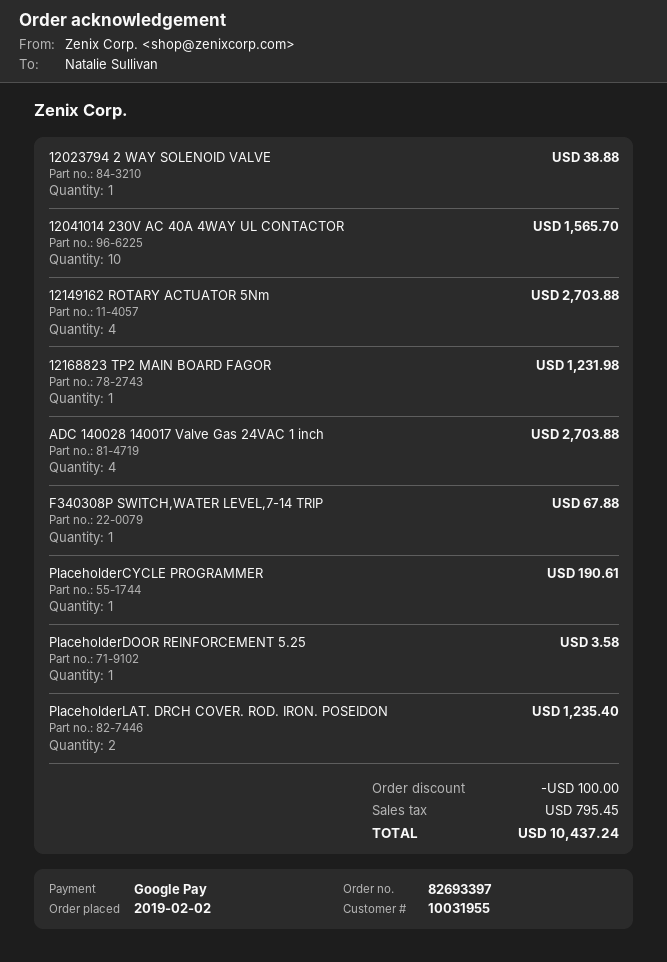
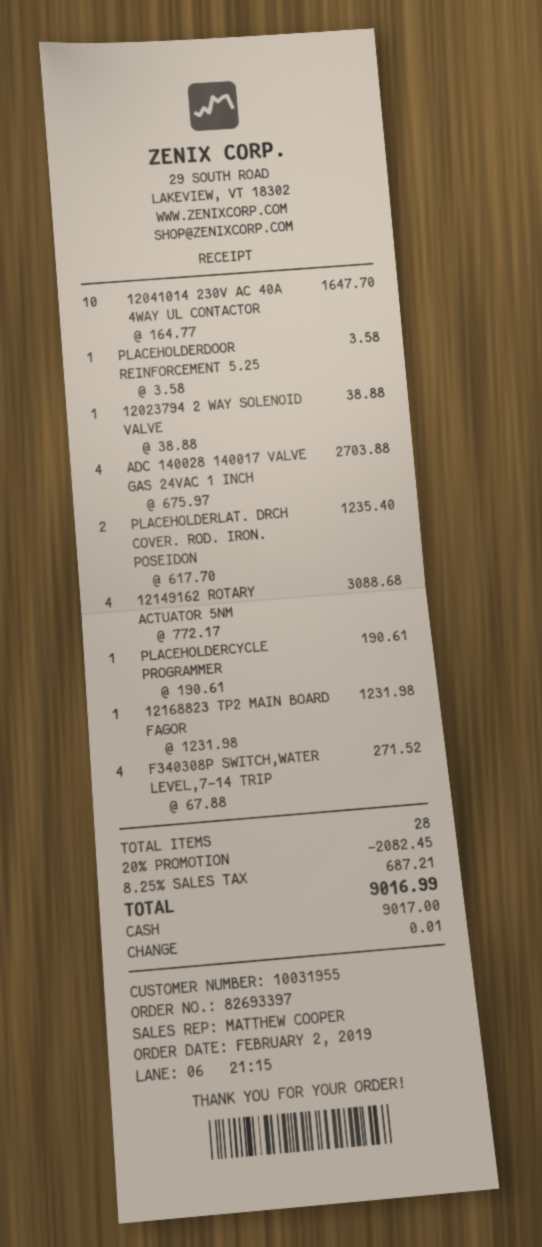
payment method: Google Pay -> cash
12041014 230V AC 40A 4WAY UL CONTACTOR: 10 for 1565.70 -> 10 for 1647.70
12149162 ROTARY ACTUATOR 5Nm: 4 for 2703.88 -> 4 for 3088.68
F340308P SWITCH,WATER LEVEL,7-14 TRIP: 1 for 67.88 -> 4 for 271.52
discount: 100.00 -> 2082.45
tax: 795.45 -> 687.21
total: 10437.24 -> 9016.99

